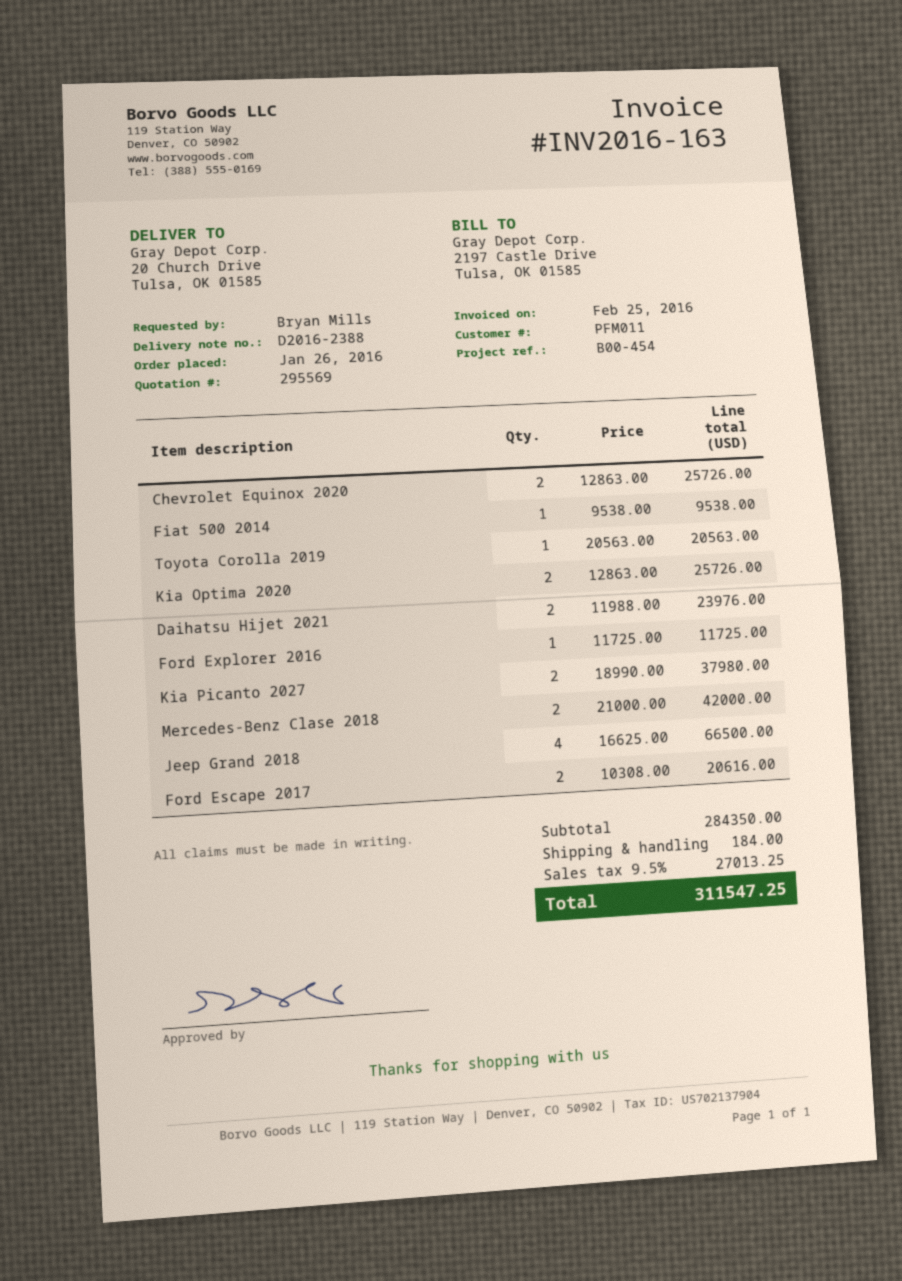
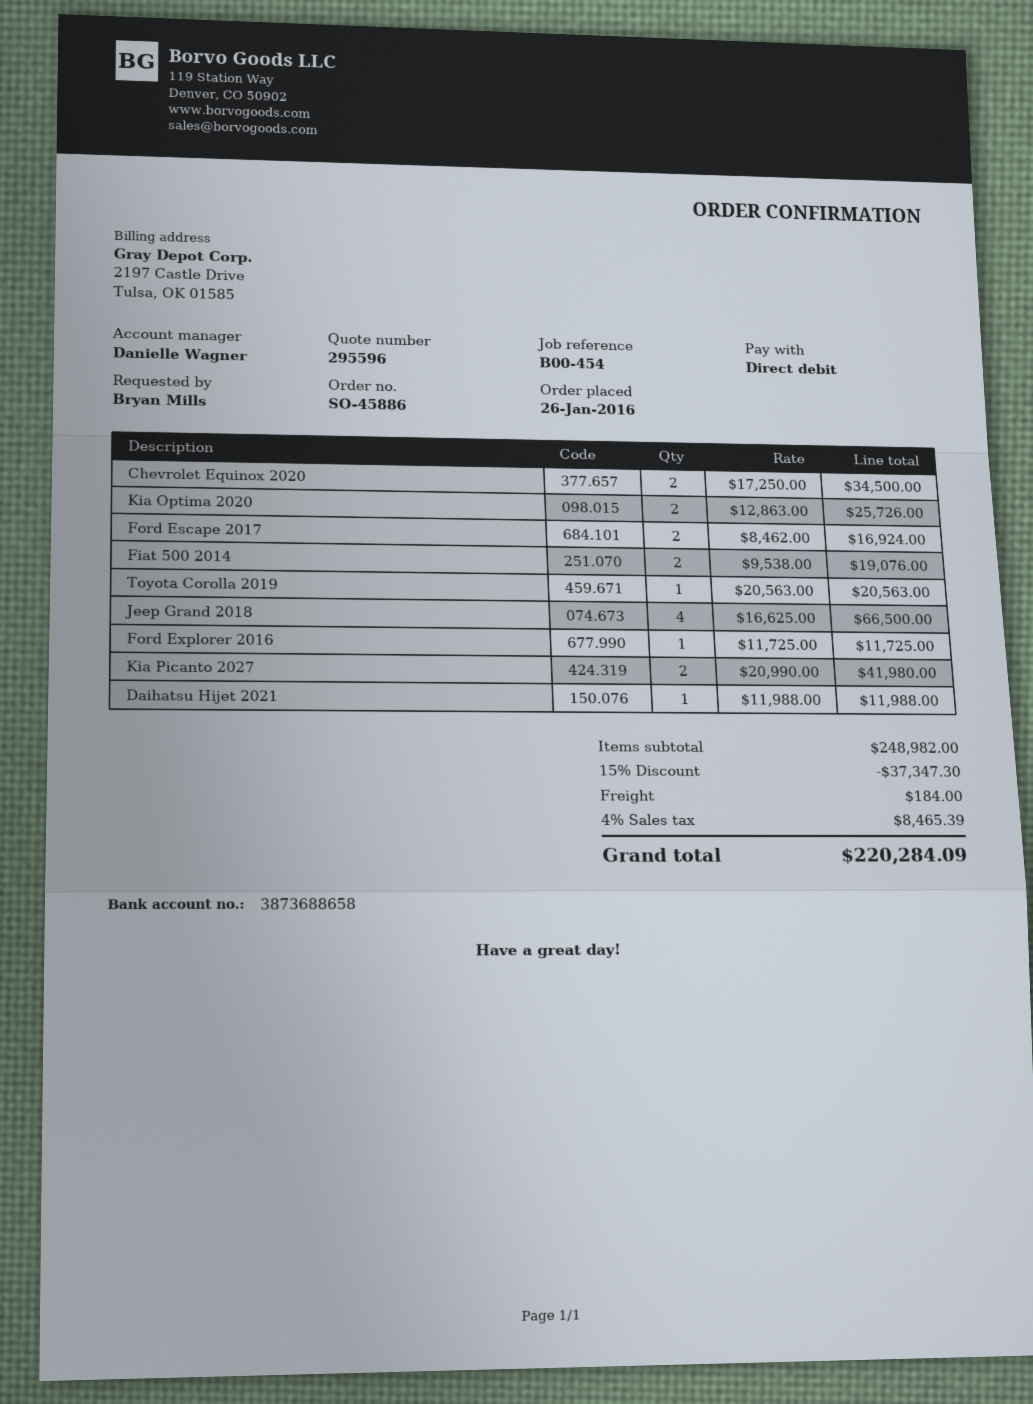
quote number: 295569 -> 295596
Chevrolet Equinox 2020: 2 x 12863.00 = 25726.00 -> 2 x 17250.00 = 34500.00
Fiat 500 2014: 1 x 9538.00 = 9538.00 -> 2 x 9538.00 = 19076.00
Daihatsu Hijet 2021: 2 x 11988.00 = 23976.00 -> 1 x 11988.00 = 11988.00
Kia Picanto 2027: 2 x 18990.00 = 37980.00 -> 2 x 20990.00 = 41980.00
Mercedes-Benz Clase 2018: 2 x 21000.00 = 42000.00 -> none
Ford Escape 2017: 2 x 10308.00 = 20616.00 -> 2 x 8462.00 = 16924.00
subtotal: 284350.00 -> 248982.00
discount: none -> 15% = 37347.30
tax: 9.5% = 27013.25 -> 4% = 8465.39
total: 311547.25 -> 220284.09

